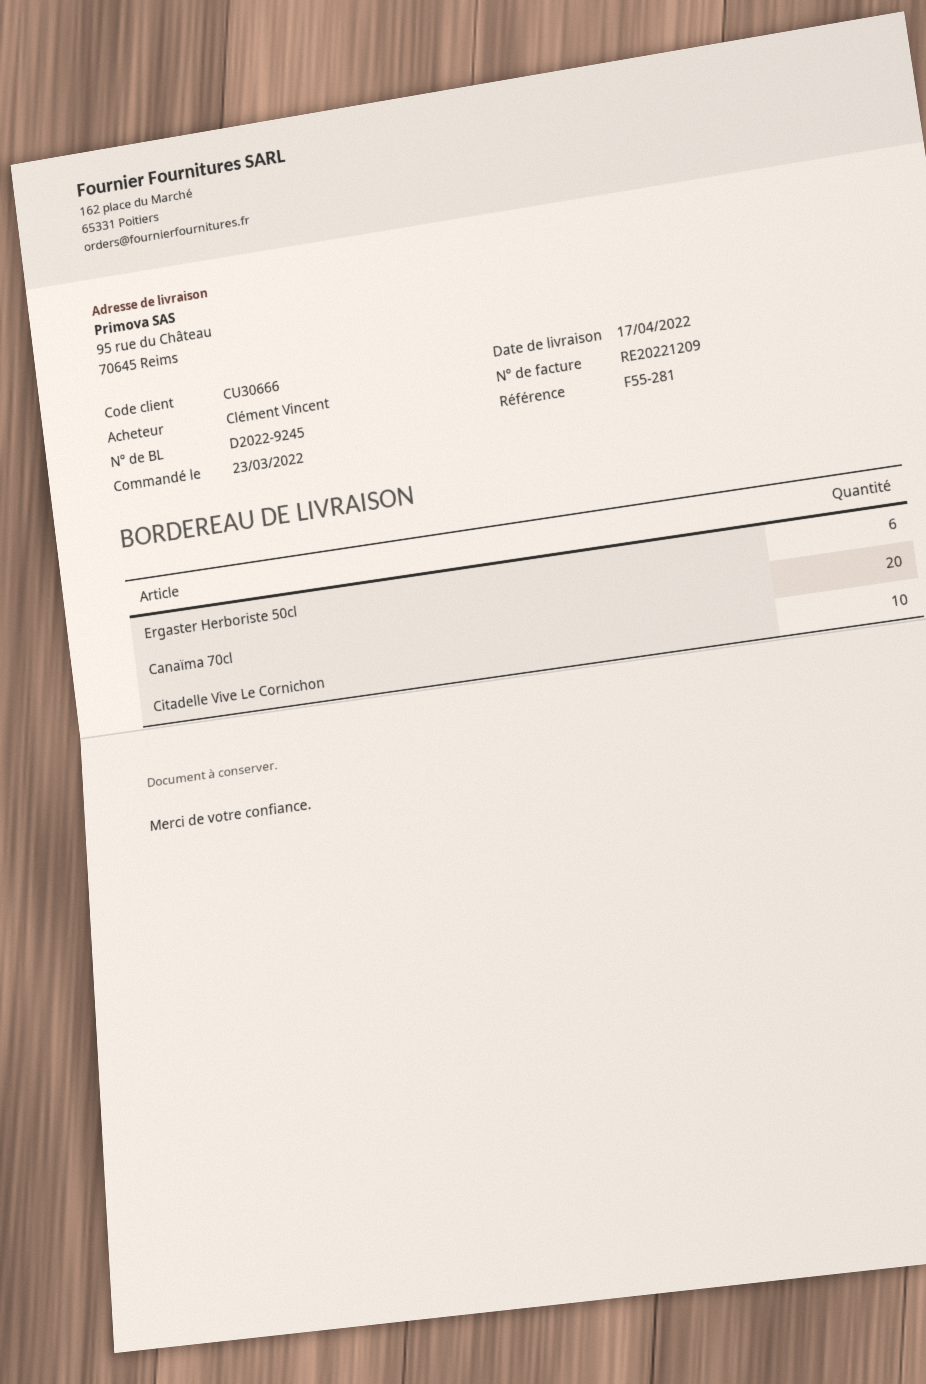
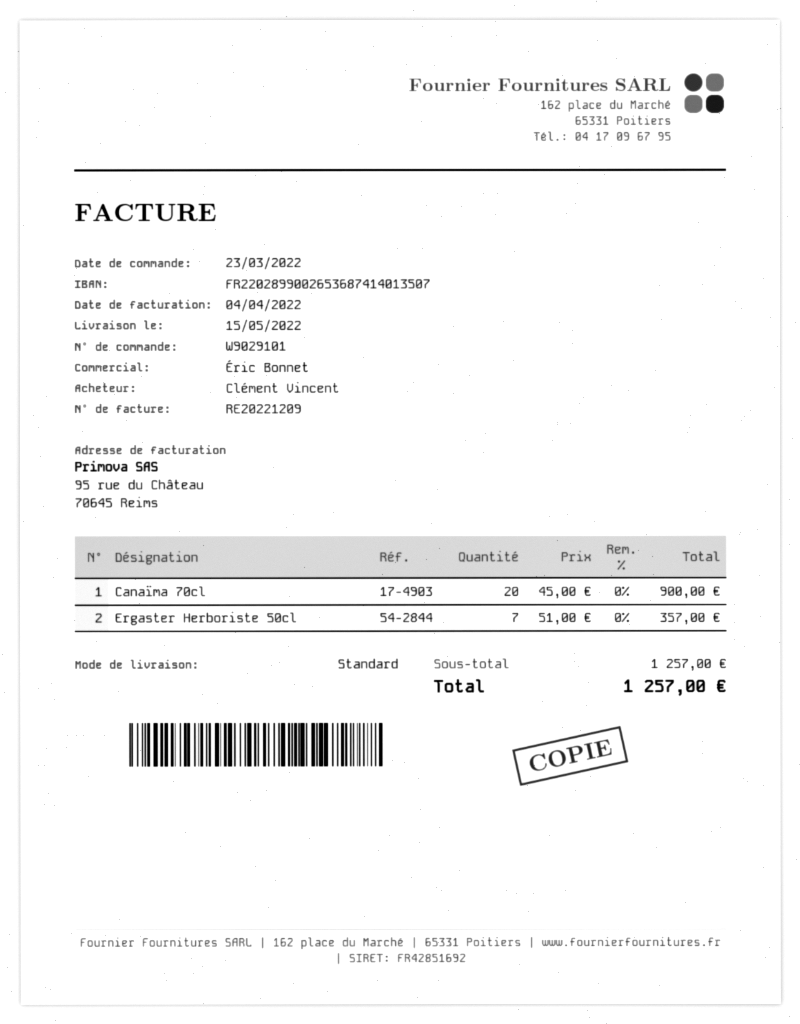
delivery date: 2022-04-17 -> 2022-05-15
Ergaster Herboriste 50cl: 6 -> 7
Citadelle Vive Le Cornichon: 10 -> none

